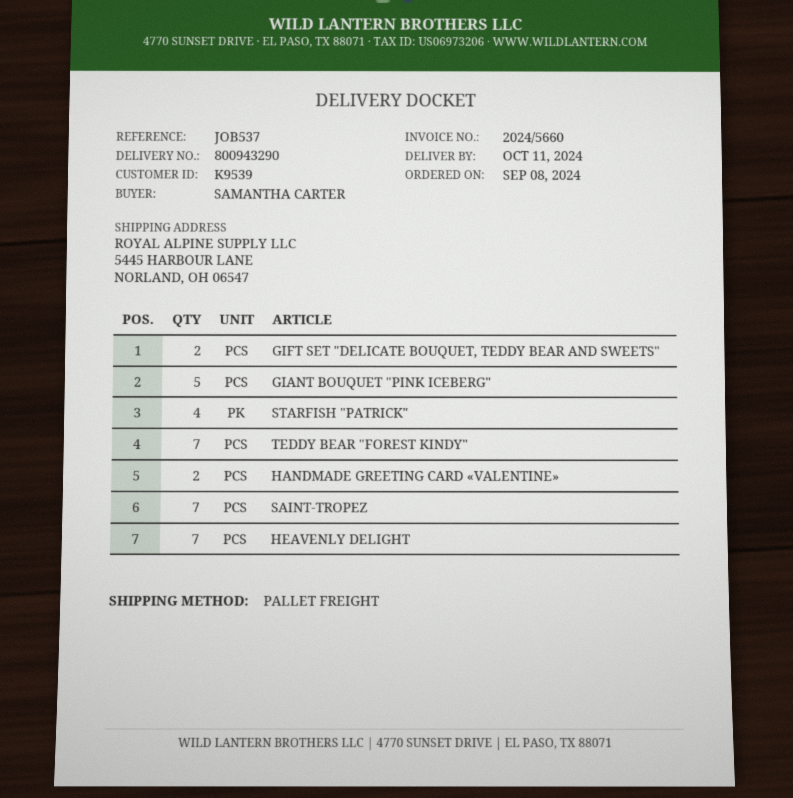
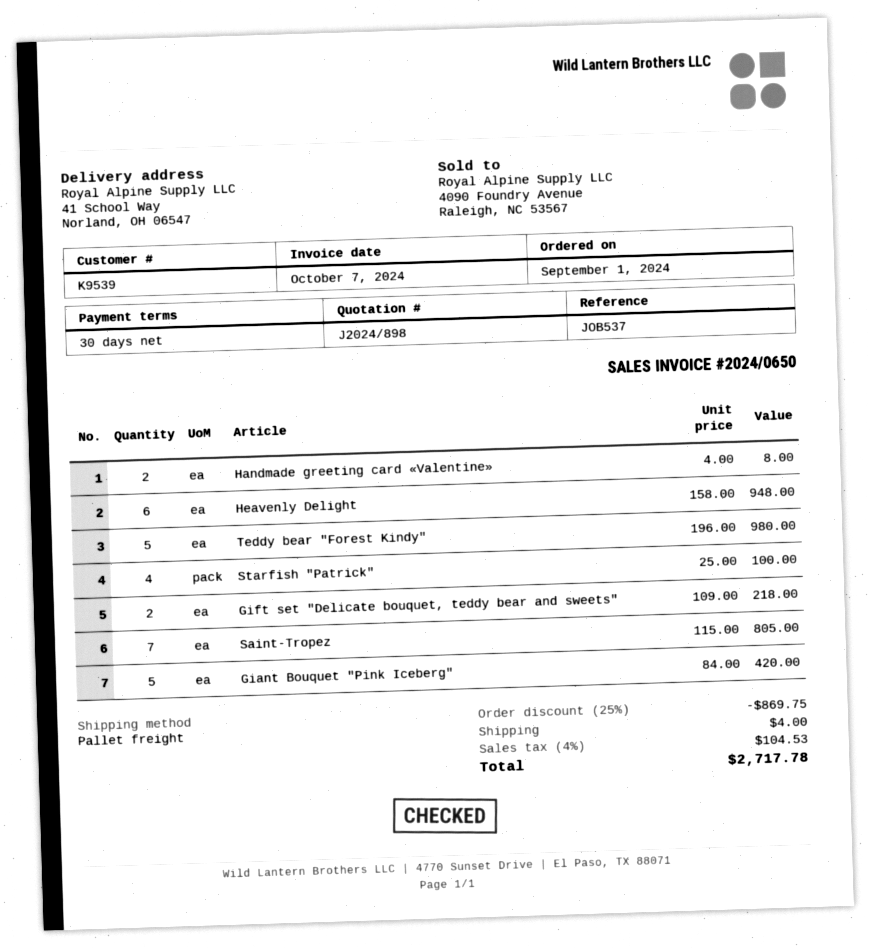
order date: 2024-09-08 -> 2024-09-01
invoice number: 2024/5660 -> 2024/0650
ship to: 5445 HARBOUR LANE, NORLAND, OH 06547 -> 41 School Way, Norland, OH 06547
TEDDY BEAR "FOREST KINDY": 7 -> 5
HEAVENLY DELIGHT: 7 -> 6

